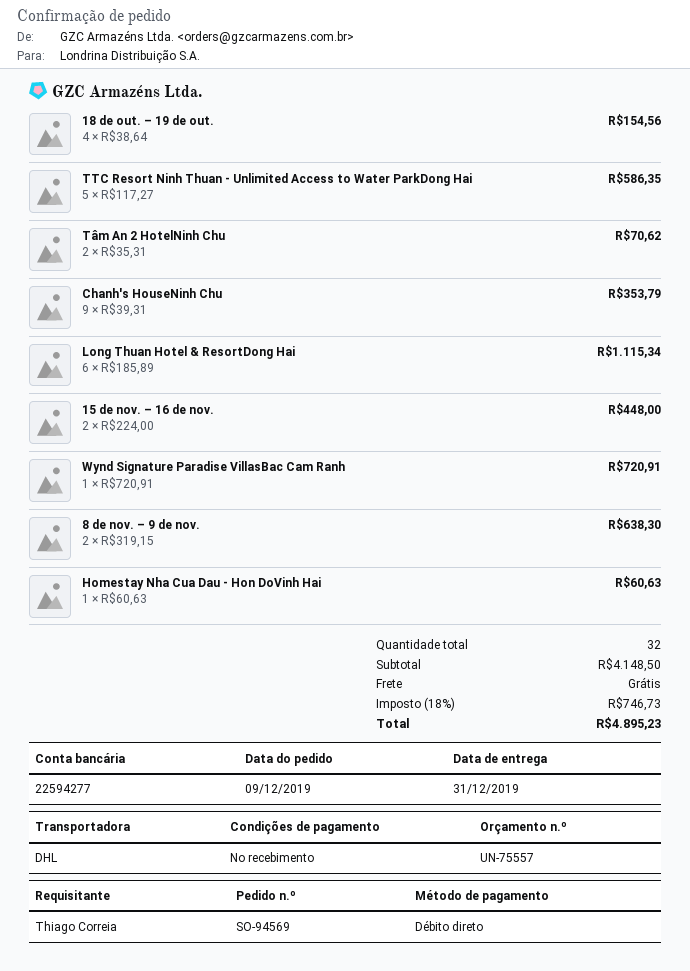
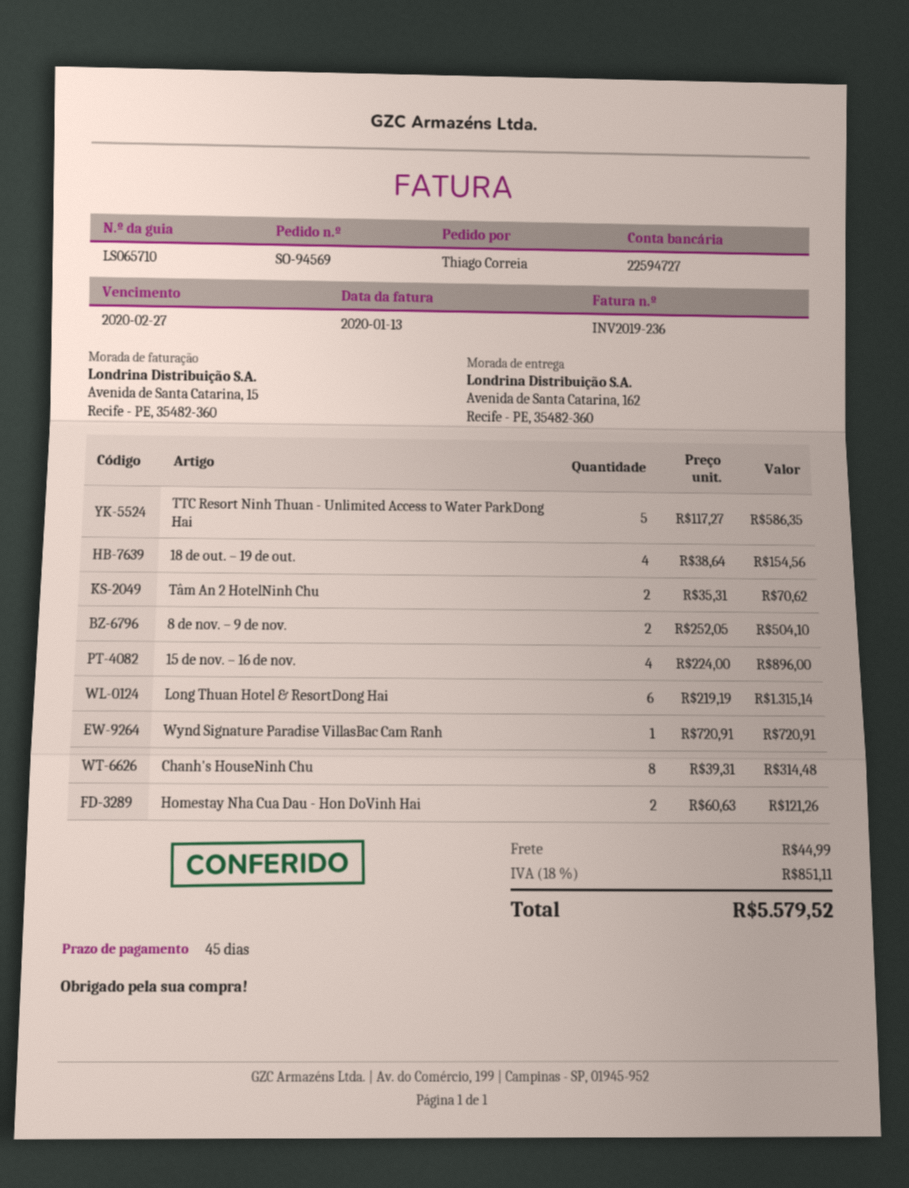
payment terms: on receipt -> 45 days
bank account: 22594277 -> 22594727
Chanh's HouseNinh Chu: 9 x 39.31 = 353.79 -> 8 x 39.31 = 314.48
Long Thuan Hotel & ResortDong Hai: 6 x 185.89 = 1115.34 -> 6 x 219.19 = 1315.14
15 de nov. – 16 de nov.: 2 x 224.00 = 448.00 -> 4 x 224.00 = 896.00
8 de nov. – 9 de nov.: 2 x 319.15 = 638.30 -> 2 x 252.05 = 504.10
Homestay Nha Cua Dau - Hon DoVinh Hai: 1 x 60.63 = 60.63 -> 2 x 60.63 = 121.26
shipping: 0.00 -> 44.99
tax: 18% = 746.73 -> 18% = 851.11
total: 4895.23 -> 5579.52

